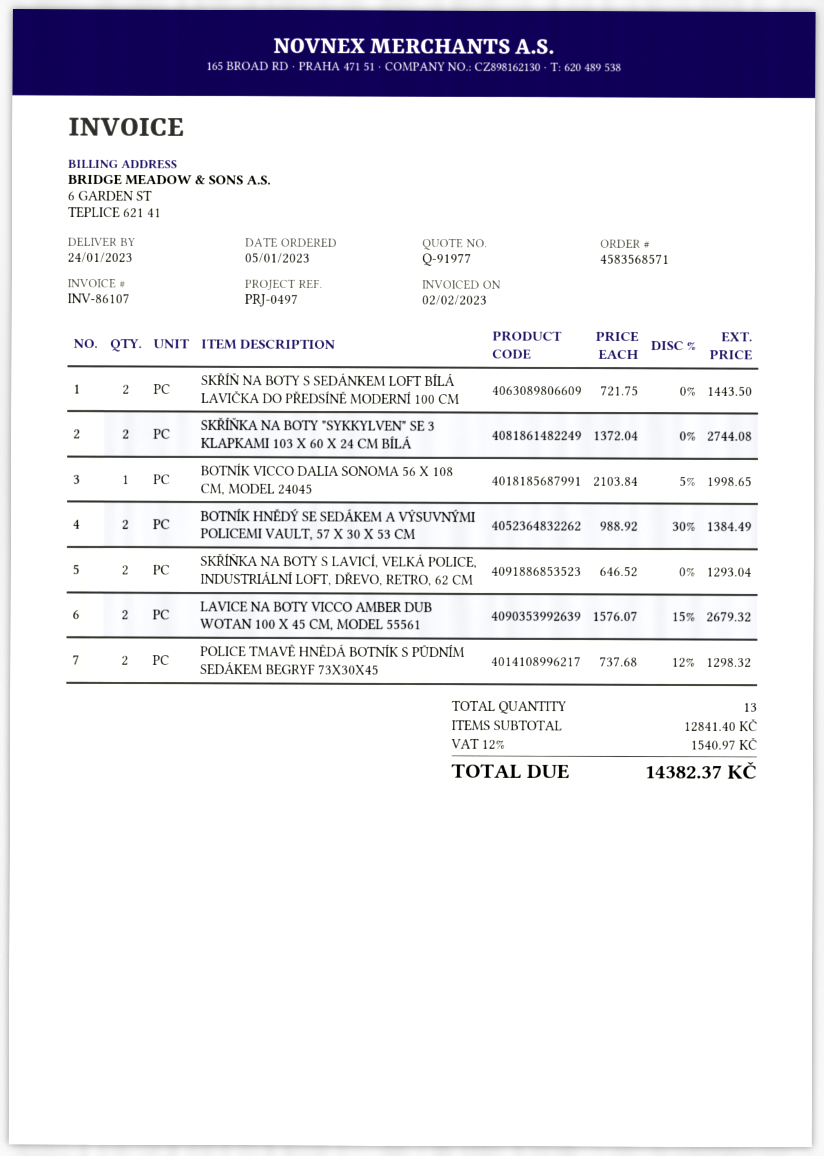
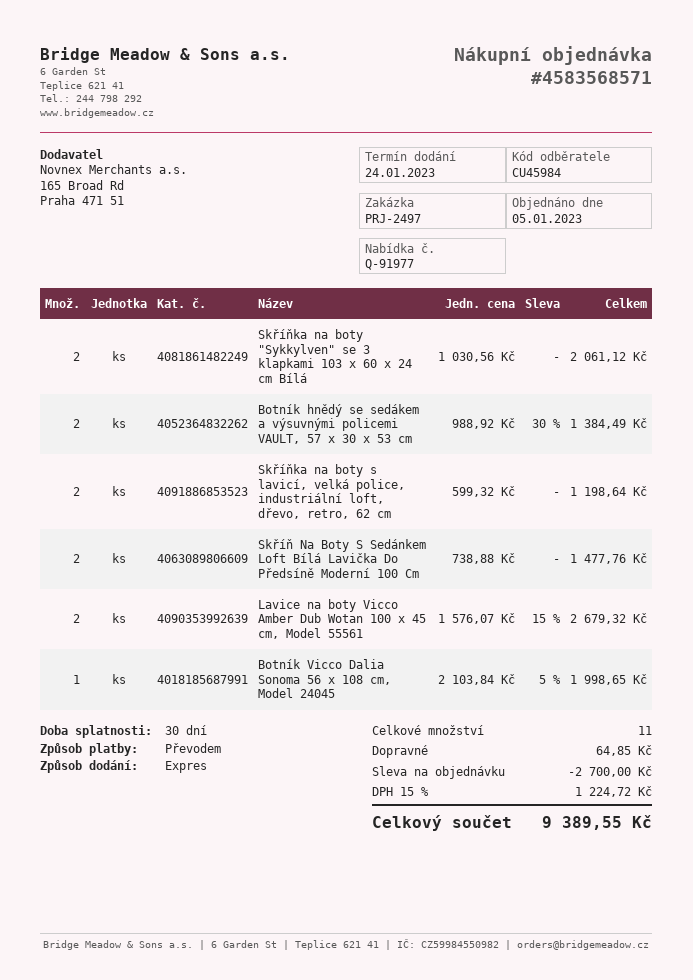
reference: PRJ-0497 -> PRJ-2497
SKŘÍŇ NA BOTY S SEDÁNKEM LOFT BÍLÁ LAVIČKA DO PŘEDSÍNĚ MODERNÍ 100 CM: 2 x 721.75 = 1443.50 -> 2 x 738.88 = 1477.76
SKŘÍŇKA NA BOTY "SYKKYLVEN" SE 3 KLAPKAMI 103 X 60 X 24 CM BÍLÁ: 2 x 1372.04 = 2744.08 -> 2 x 1030.56 = 2061.12
SKŘÍŇKA NA BOTY S LAVICÍ, VELKÁ POLICE, INDUSTRIÁLNÍ LOFT, DŘEVO, RETRO, 62 CM: 2 x 646.52 = 1293.04 -> 2 x 599.32 = 1198.64
POLICE TMAVĚ HNĚDÁ BOTNÍK S PŮDNÍM SEDÁKEM BEGRYF 73X30X45: 2 x 737.68 - 12% = 1298.32 -> none
total quantity: 13 -> 11
discount: none -> 2700.00
shipping: none -> 64.85
tax: 12% = 1540.97 -> 15% = 1224.72
total: 14382.37 -> 9389.55

